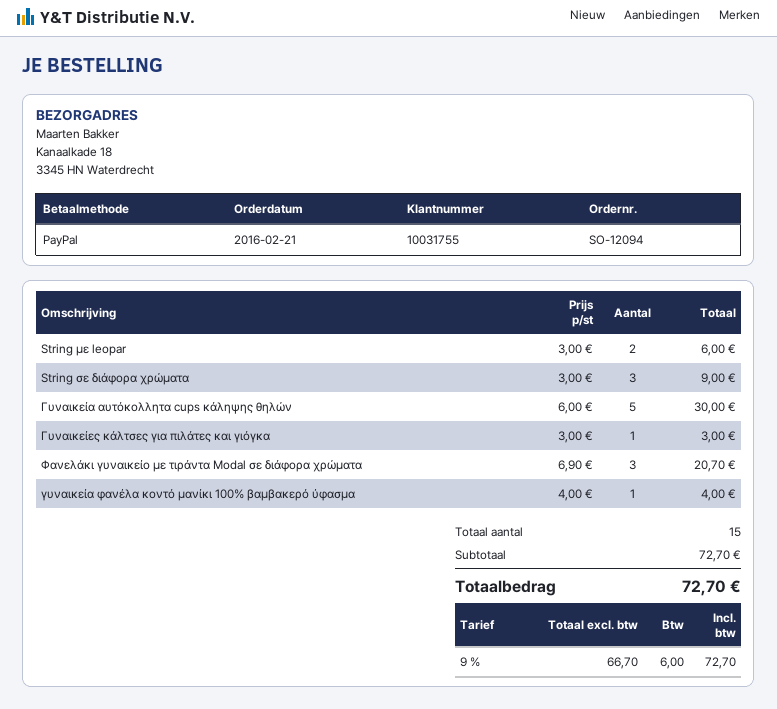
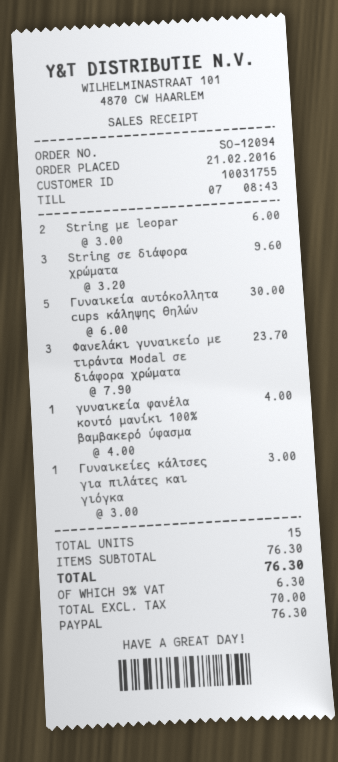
String σε διάφορα χρώματα: 3 x 3.00 = 9.00 -> 3 x 3.20 = 9.60
Φανελάκι γυναικείο με τιράντα Modal σε διάφορα χρώματα: 3 x 6.90 = 20.70 -> 3 x 7.90 = 23.70
subtotal: 72.70 -> 76.30
net: 66.70 -> 70.00
tax: 9% = 6.00 -> 9% = 6.30
total: 72.70 -> 76.30

